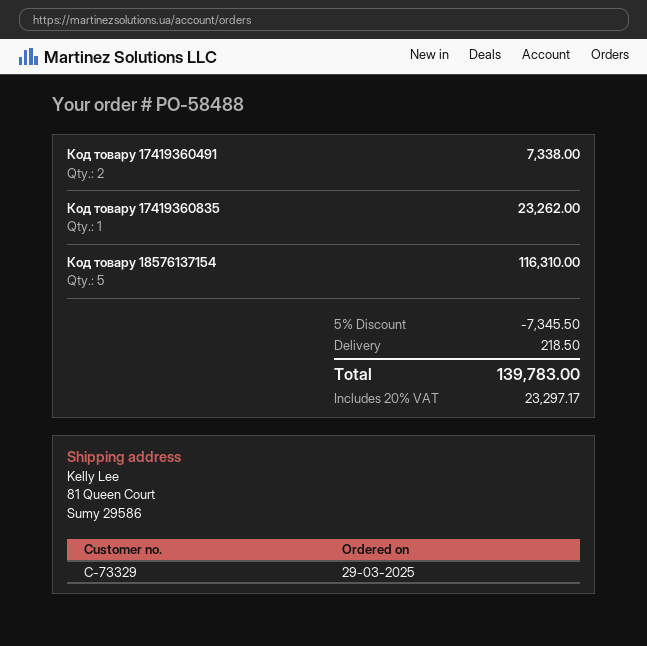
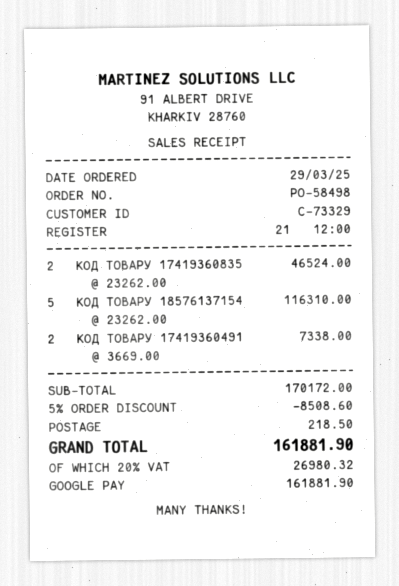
order number: PO-58488 -> PO-58498
Код товару 17419360835: 1 for 23262.00 -> 2 for 46524.00
discount: 5% = 7345.50 -> 5% = 8508.60
tax: 20% = 23297.17 -> 20% = 26980.32
total: 139783.00 -> 161881.90

